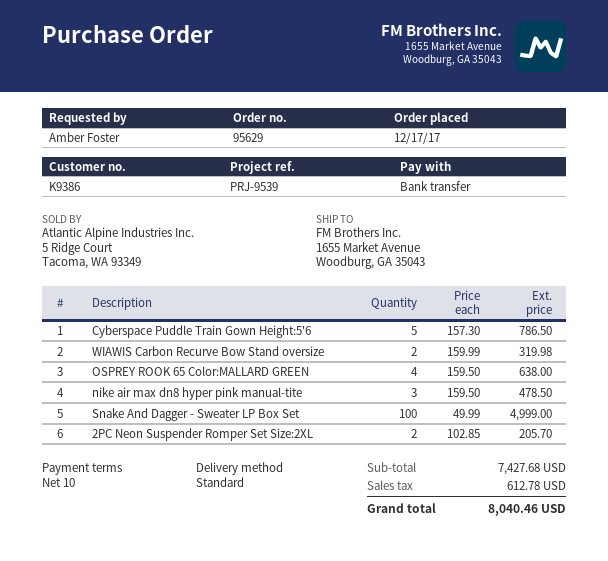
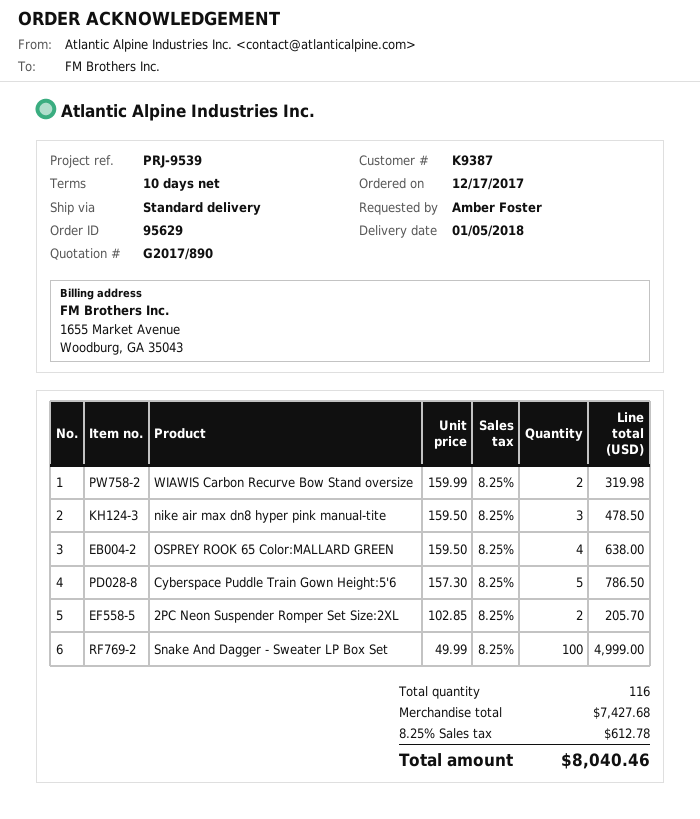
customer number: K9386 -> K9387

